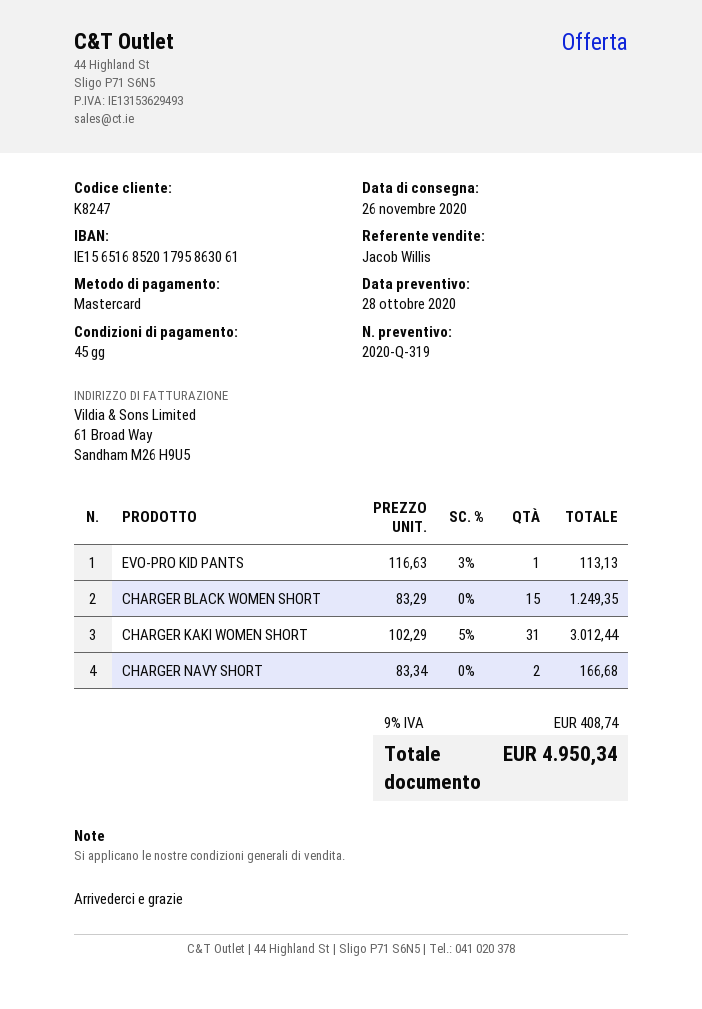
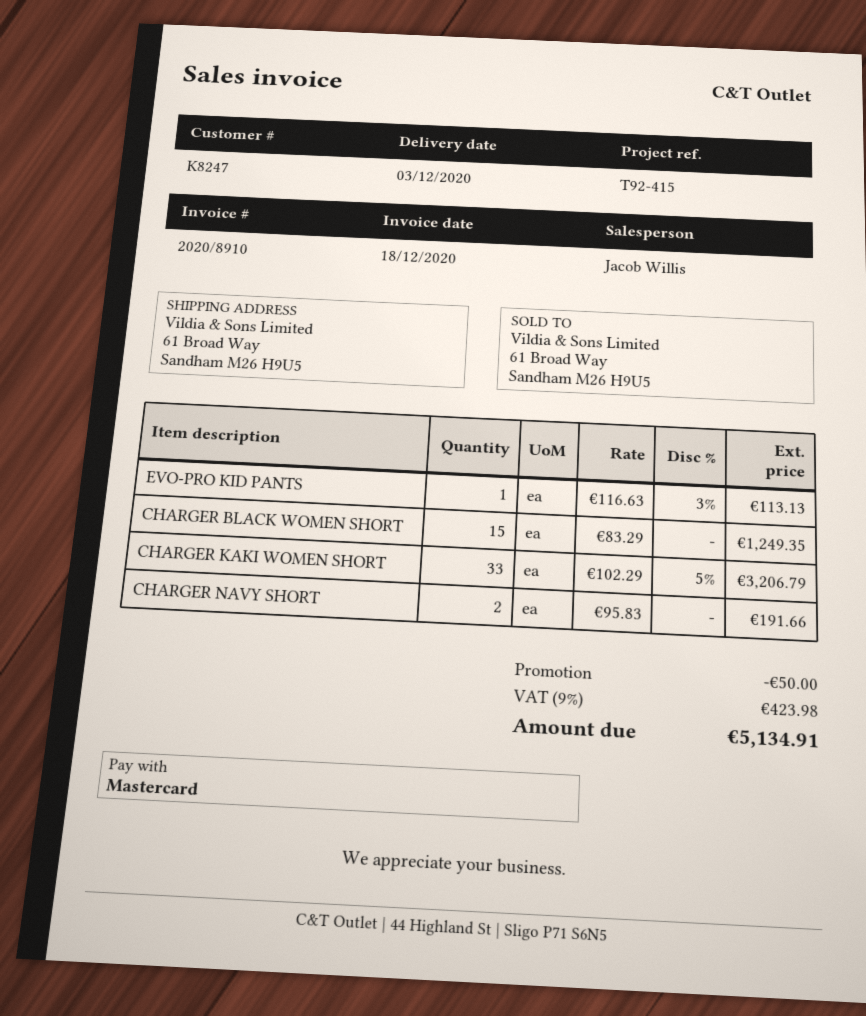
delivery date: 2020-11-26 -> 2020-12-03
CHARGER KAKI WOMEN SHORT: 31 x 102.29 - 5% = 3012.44 -> 33 x 102.29 - 5% = 3206.79
CHARGER NAVY SHORT: 2 x 83.34 = 166.68 -> 2 x 95.83 = 191.66
discount: none -> 50.00
tax: 9% = 408.74 -> 9% = 423.98
total: 4950.34 -> 5134.91

